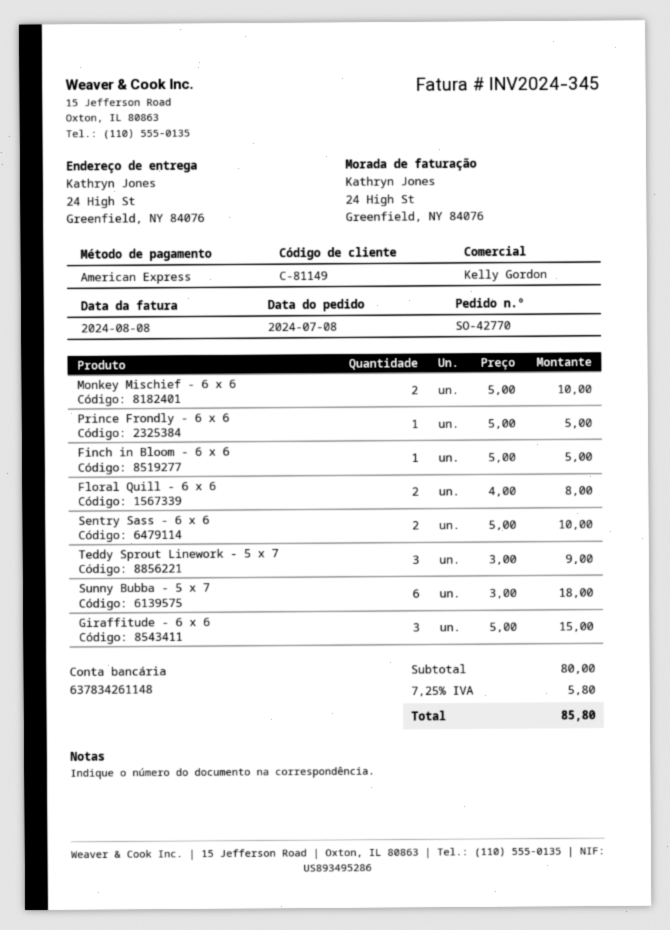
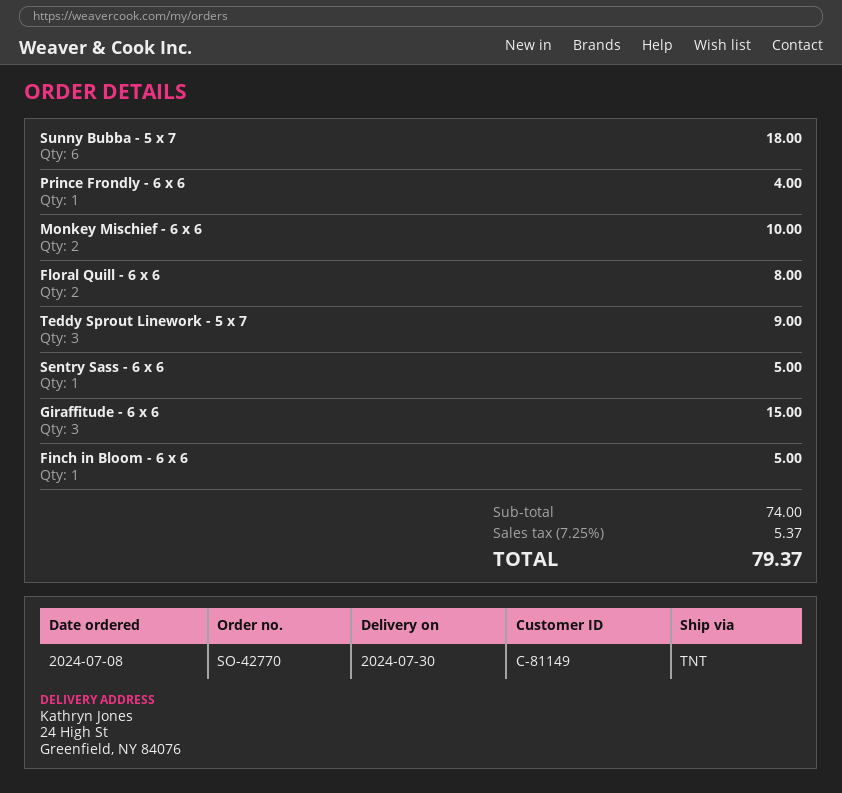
Prince Frondly - 6 x 6: 1 for 5.00 -> 1 for 4.00
Sentry Sass - 6 x 6: 2 for 10.00 -> 1 for 5.00
subtotal: 80.00 -> 74.00
tax: 7.25% = 5.80 -> 7.25% = 5.37
total: 85.80 -> 79.37

